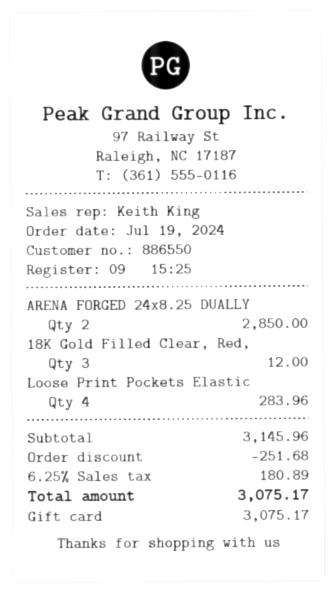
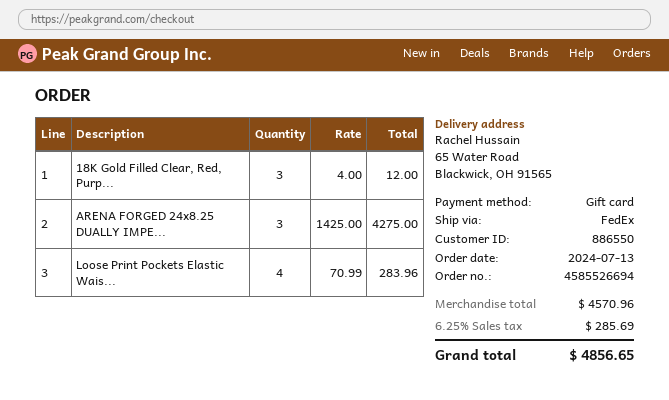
order date: 2024-07-19 -> 2024-07-13
ARENA FORGED 24x8.25 DUALLY: 2 for 2850.00 -> 3 for 4275.00
subtotal: 3145.96 -> 4570.96
discount: 251.68 -> none
tax: 6.25% = 180.89 -> 6.25% = 285.69
total: 3075.17 -> 4856.65

